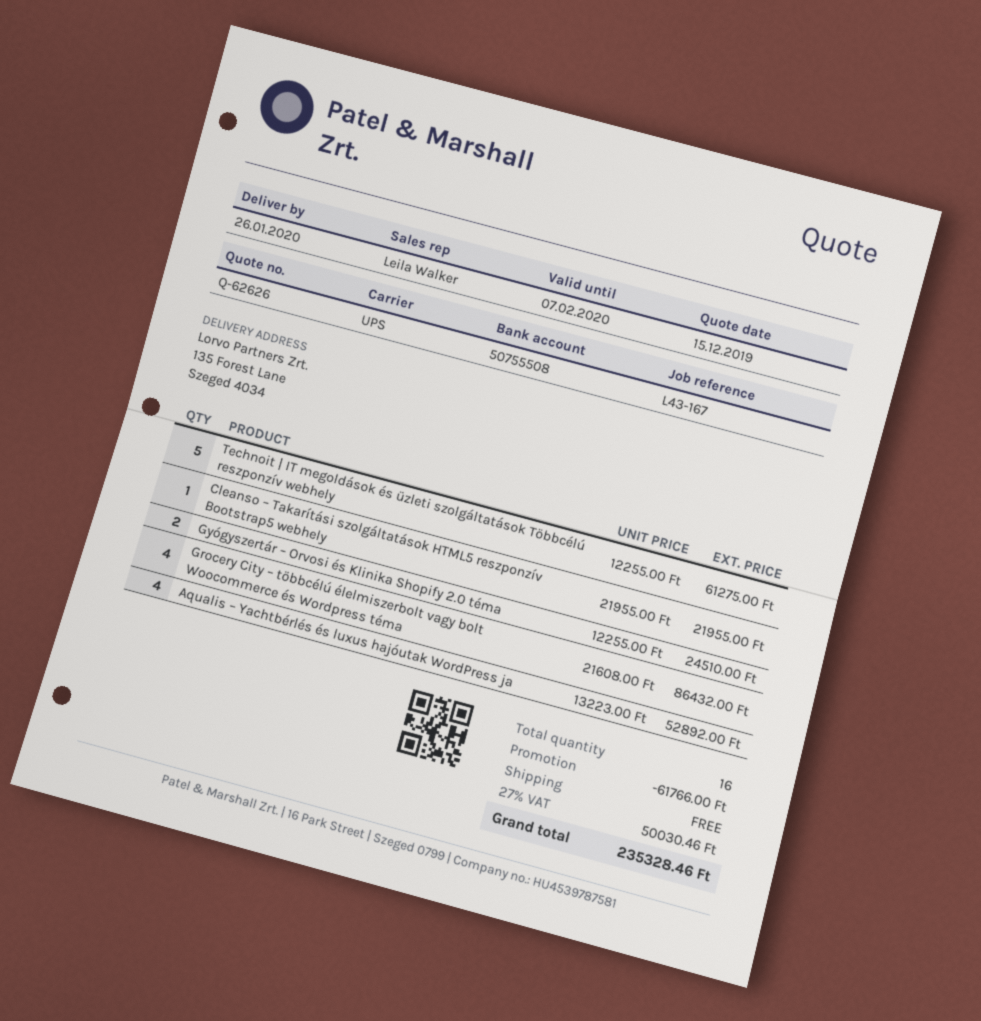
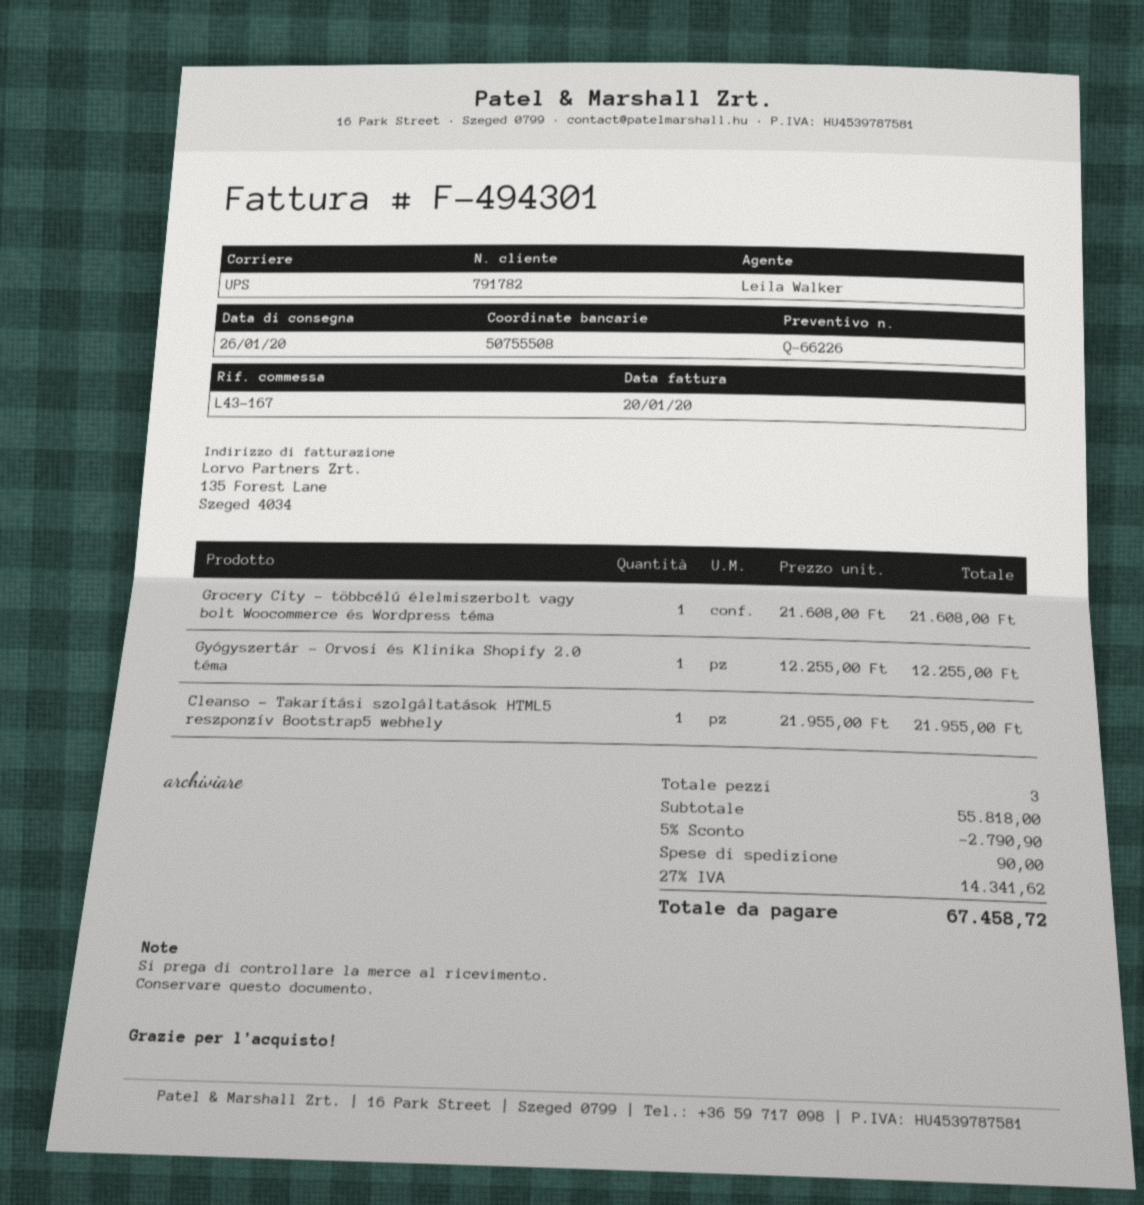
quote number: Q-62626 -> Q-66226
Technoit | IT megoldások és üzleti szolgáltatások Többcélú reszponzív webhely: 5 x 12255.00 = 61275.00 -> none
Gyógyszertár – Orvosi és Klinika Shopify 2.0 téma: 2 x 12255.00 = 24510.00 -> 1 x 12255.00 = 12255.00
Grocery City – többcélú élelmiszerbolt vagy bolt Woocommerce és Wordpress téma: 4 x 21608.00 = 86432.00 -> 1 x 21608.00 = 21608.00
Aqualis – Yachtbérlés és luxus hajóutak WordPress ja: 4 x 13223.00 = 52892.00 -> none
total quantity: 16 -> 3
discount: 61766.00 -> 2790.90
shipping: 0.00 -> 90.00
tax: 27% = 50030.46 -> 27% = 14341.62
total: 235328.46 -> 67458.72

